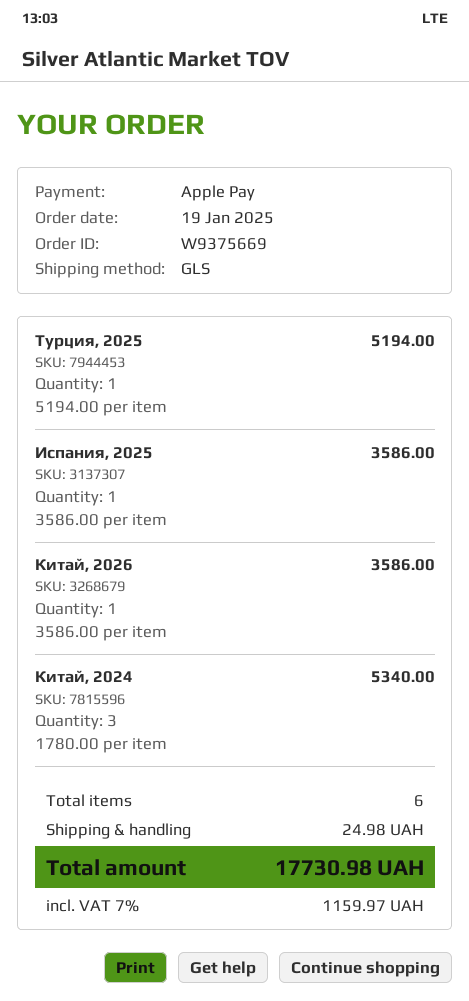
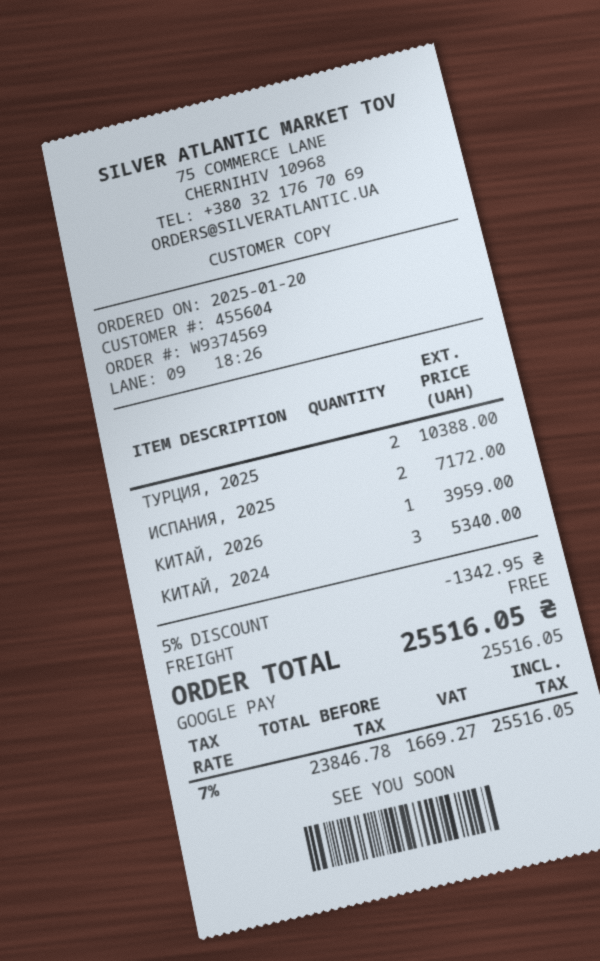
order number: W9375669 -> W9374569
order date: 2025-01-19 -> 2025-01-20
payment method: Apple Pay -> Google Pay
Турция, 2025: 1 for 5194.00 -> 2 for 10388.00
Испания, 2025: 1 for 3586.00 -> 2 for 7172.00
Китай, 2026: 1 for 3586.00 -> 1 for 3959.00
discount: none -> 5% = 1342.95
shipping: 24.98 -> 0.00
tax: 7% = 1159.97 -> 7% = 1669.27
total: 17730.98 -> 25516.05

